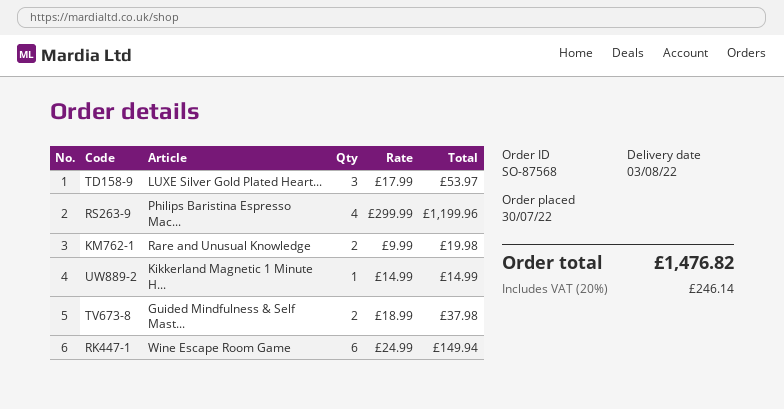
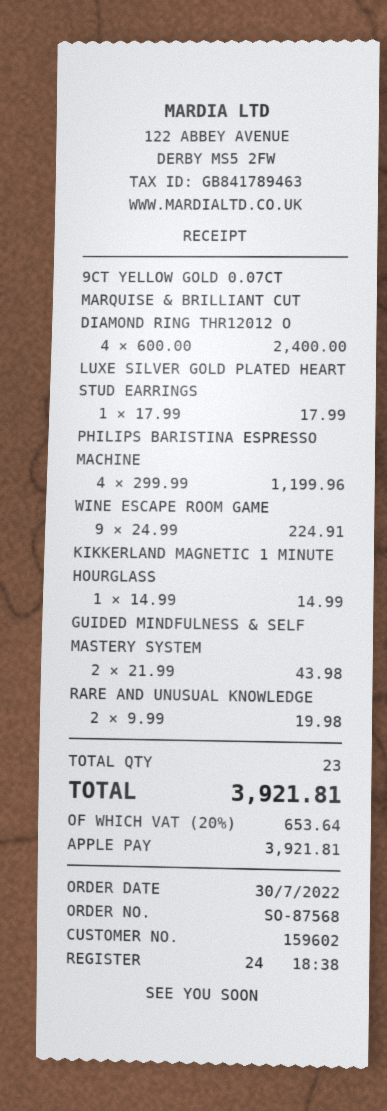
LUXE Silver Gold Plated Heart...: 3 x 17.99 = 53.97 -> 1 x 17.99 = 17.99
Guided Mindfulness & Self Mast...: 2 x 18.99 = 37.98 -> 2 x 21.99 = 43.98
Wine Escape Room Game: 6 x 24.99 = 149.94 -> 9 x 24.99 = 224.91
9CT YELLOW GOLD 0.07CT MARQUISE & BRILLIANT CUT DIAMOND RING THR12012 O: none -> 4 x 600.00 = 2400.00
tax: 20% = 246.14 -> 20% = 653.64
total: 1476.82 -> 3921.81

